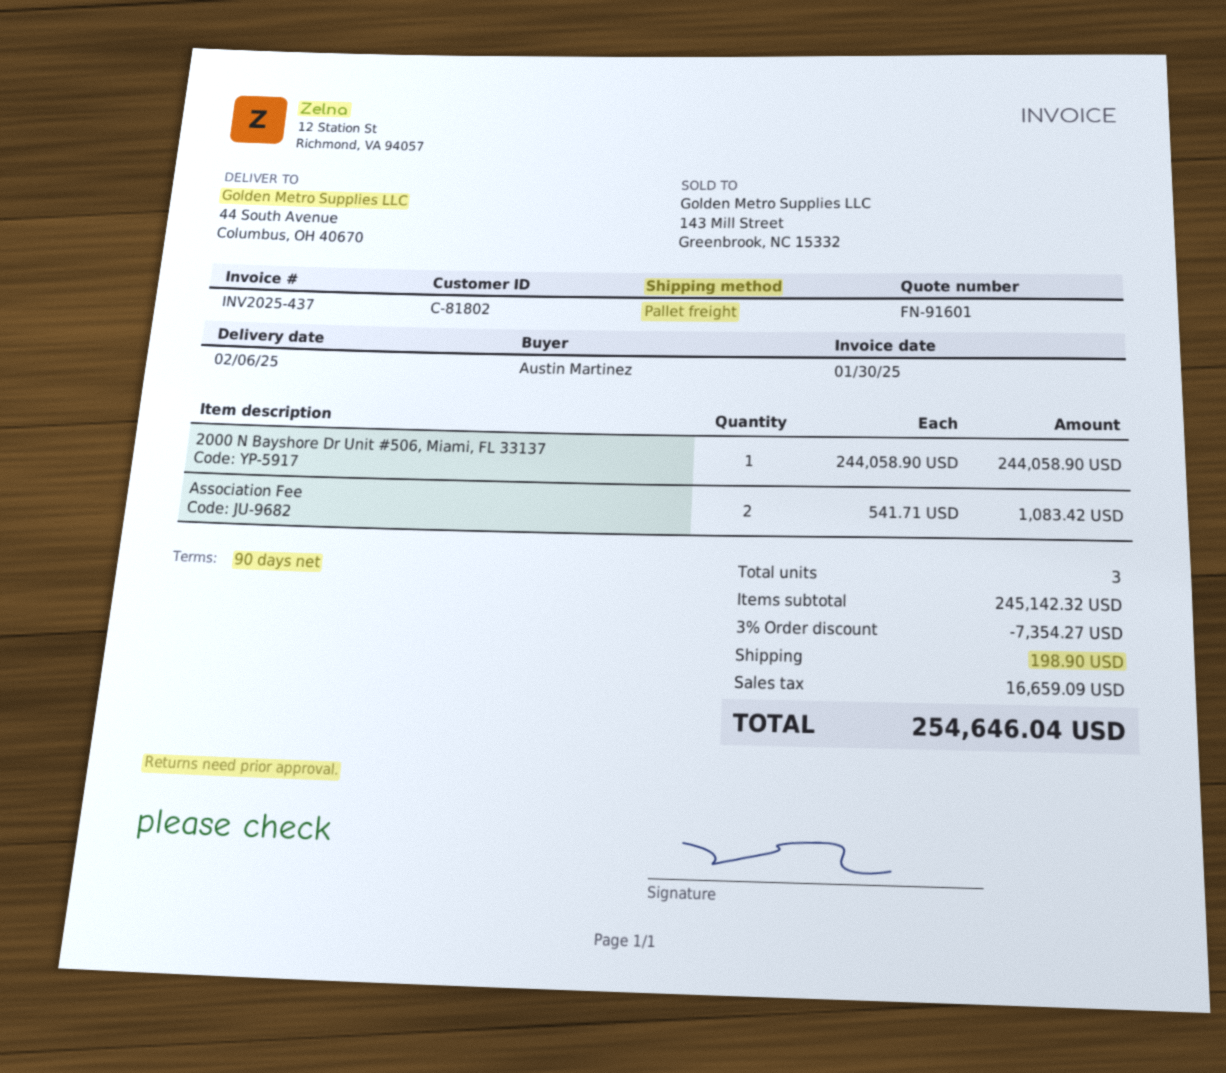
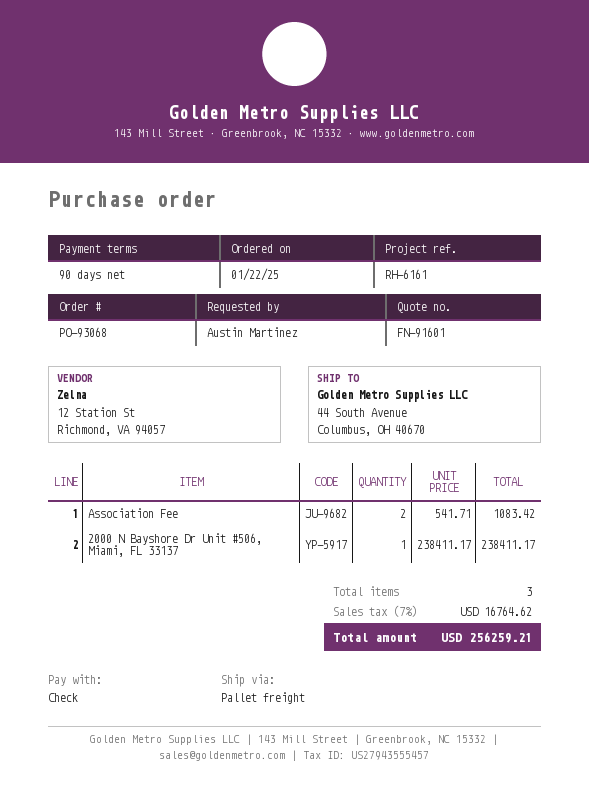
2000 N Bayshore Dr Unit #506, Miami, FL 33137: 1 x 244058.90 = 244058.90 -> 1 x 238411.17 = 238411.17
discount: 3% = 7354.27 -> none
shipping: 198.90 -> none
tax: 16659.09 -> 16764.62
total: 254646.04 -> 256259.21

